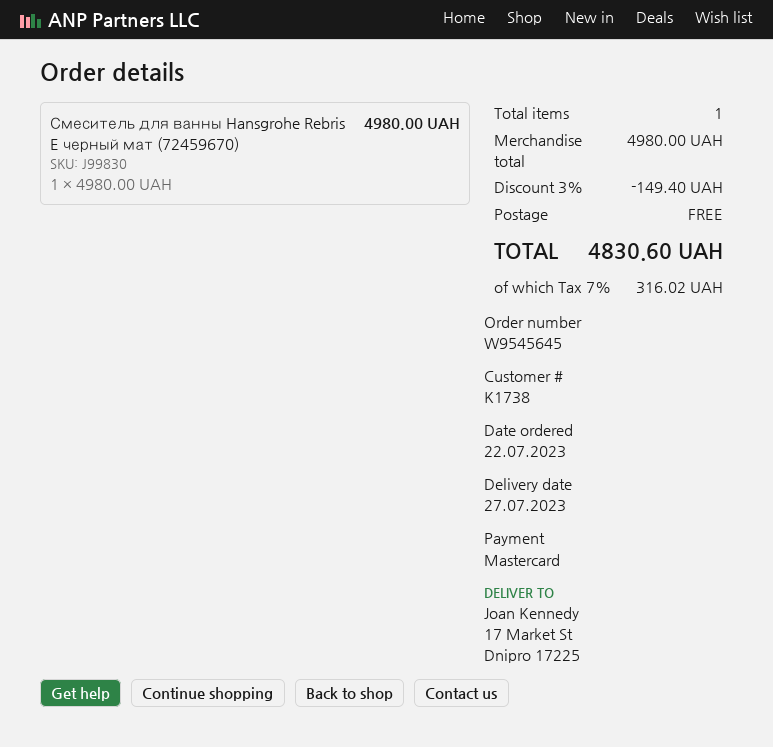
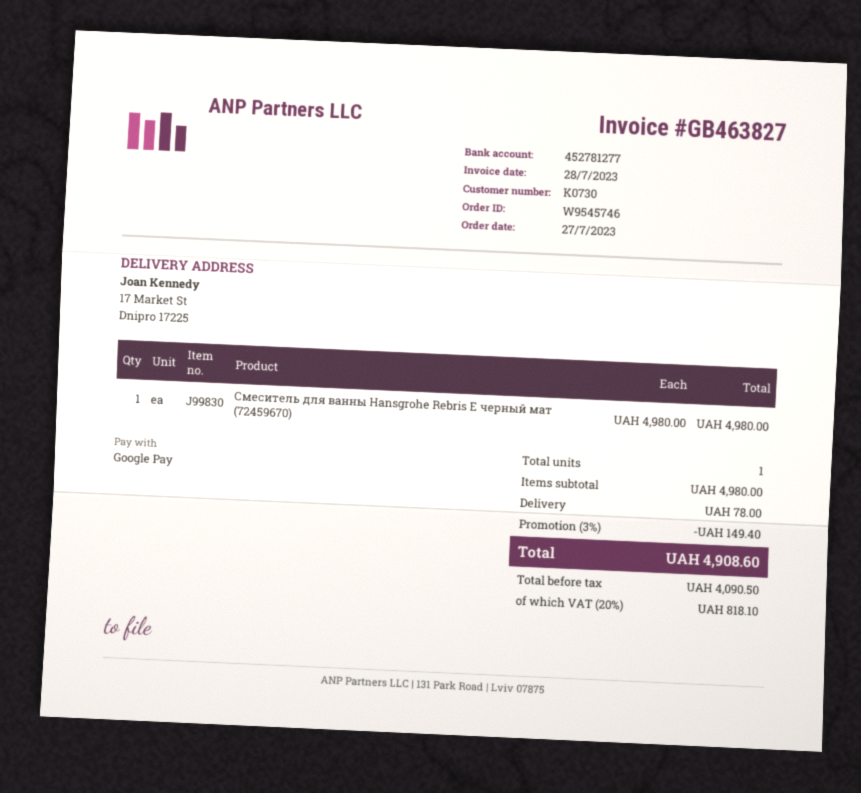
order number: W9545645 -> W9545746
order date: 2023-07-22 -> 2023-07-27
customer number: K1738 -> K0730
payment method: Mastercard -> Google Pay
shipping: 0.00 -> 78.00
tax: 7% = 316.02 -> 20% = 818.10
total: 4830.60 -> 4908.60

